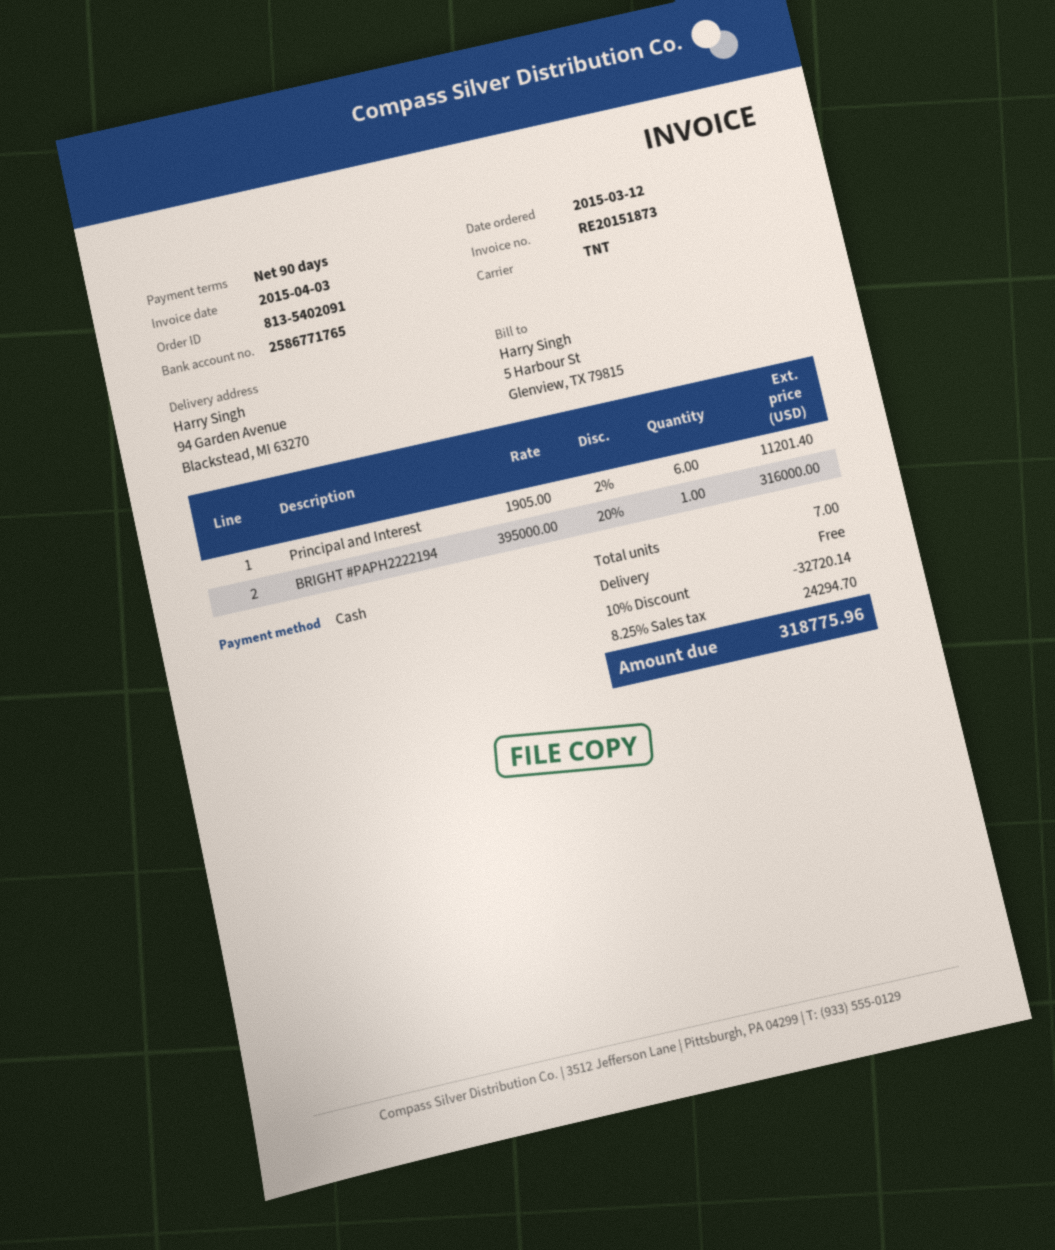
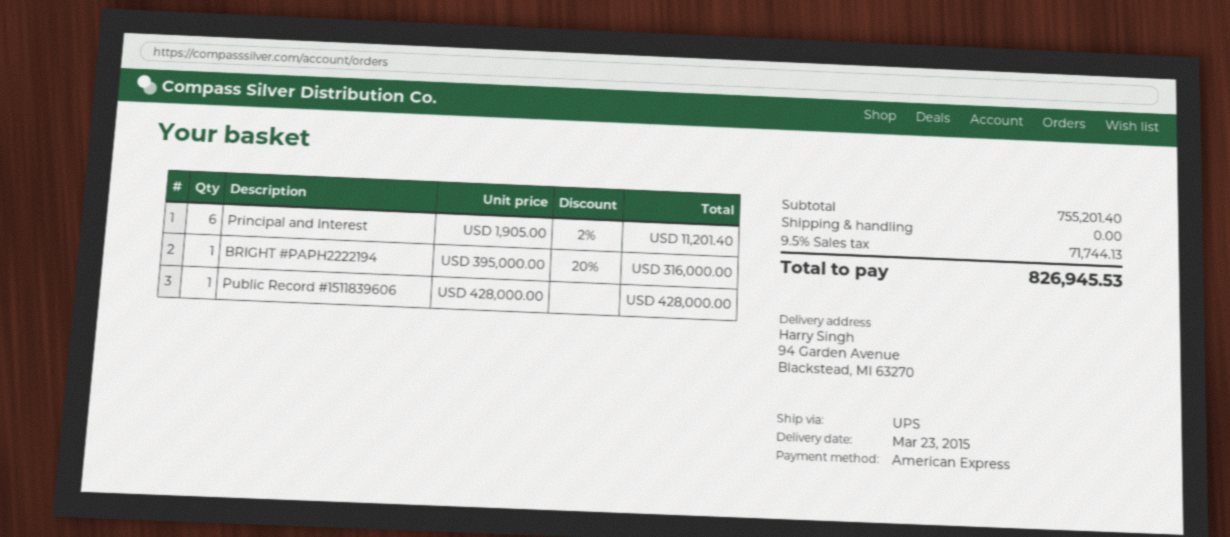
payment method: cash -> American Express
shipping method: TNT -> UPS
Public Record #1511839606: none -> 1 x 428000.00 = 428000.00
discount: 10% = 32720.14 -> none
tax: 8.25% = 24294.70 -> 9.5% = 71744.13
total: 318775.96 -> 826945.53

